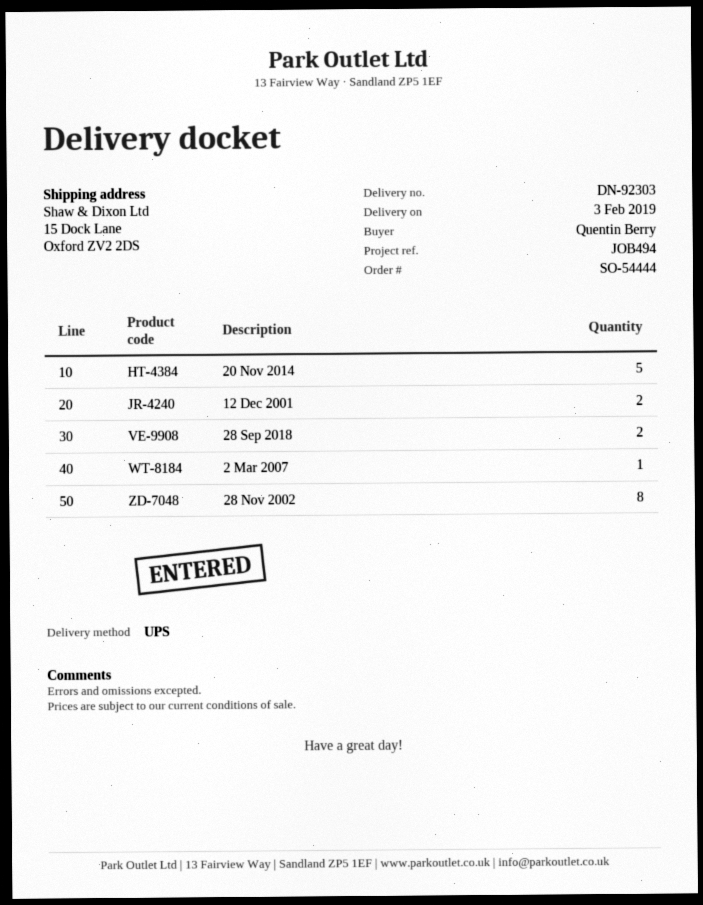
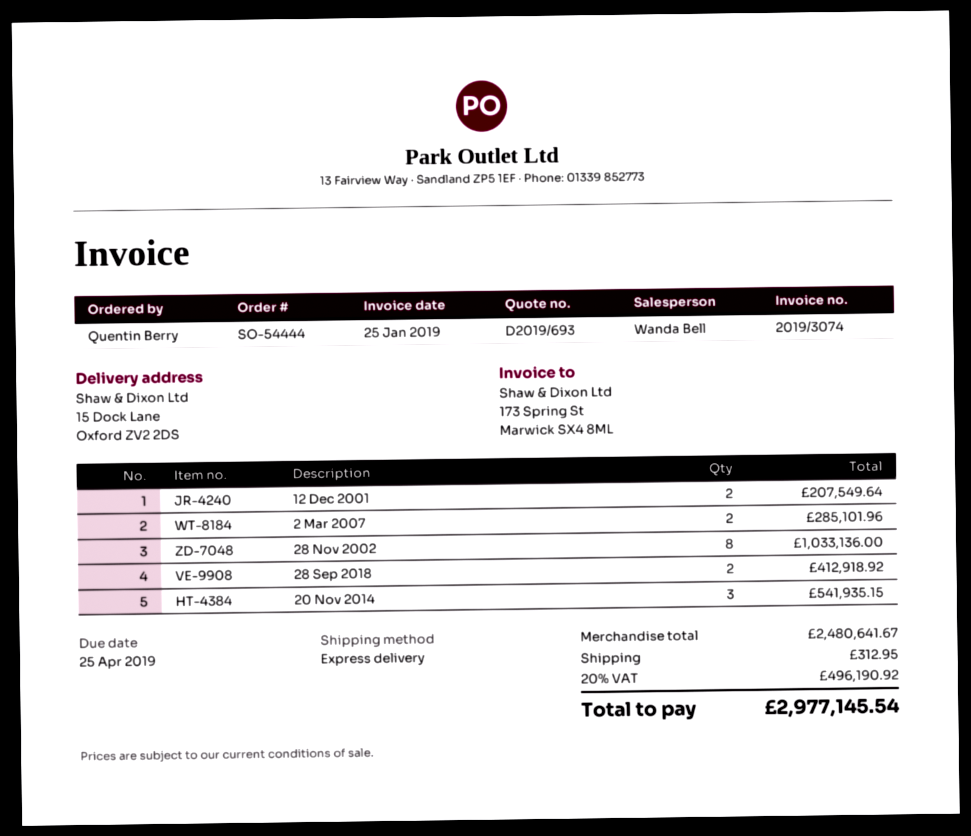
shipping method: UPS -> express
20 Nov 2014: 5 -> 3
2 Mar 2007: 1 -> 2

